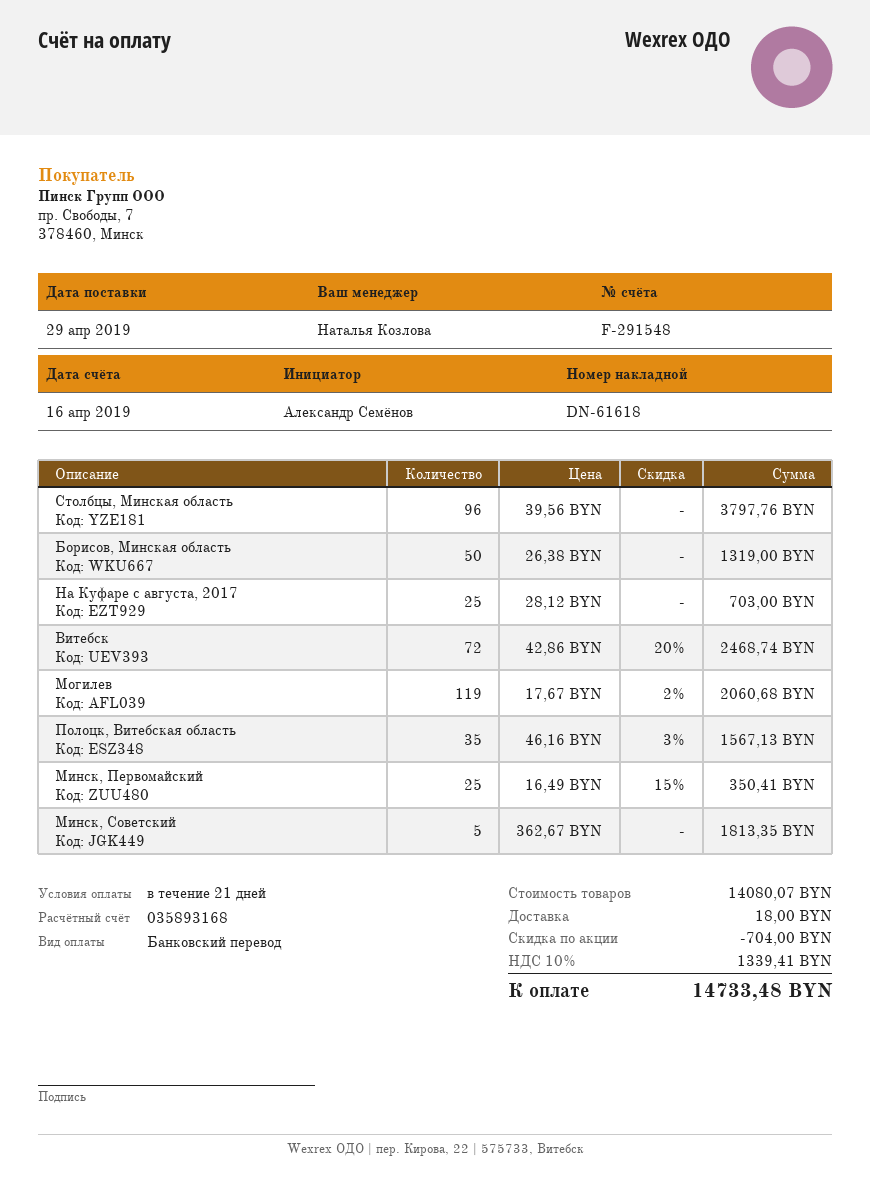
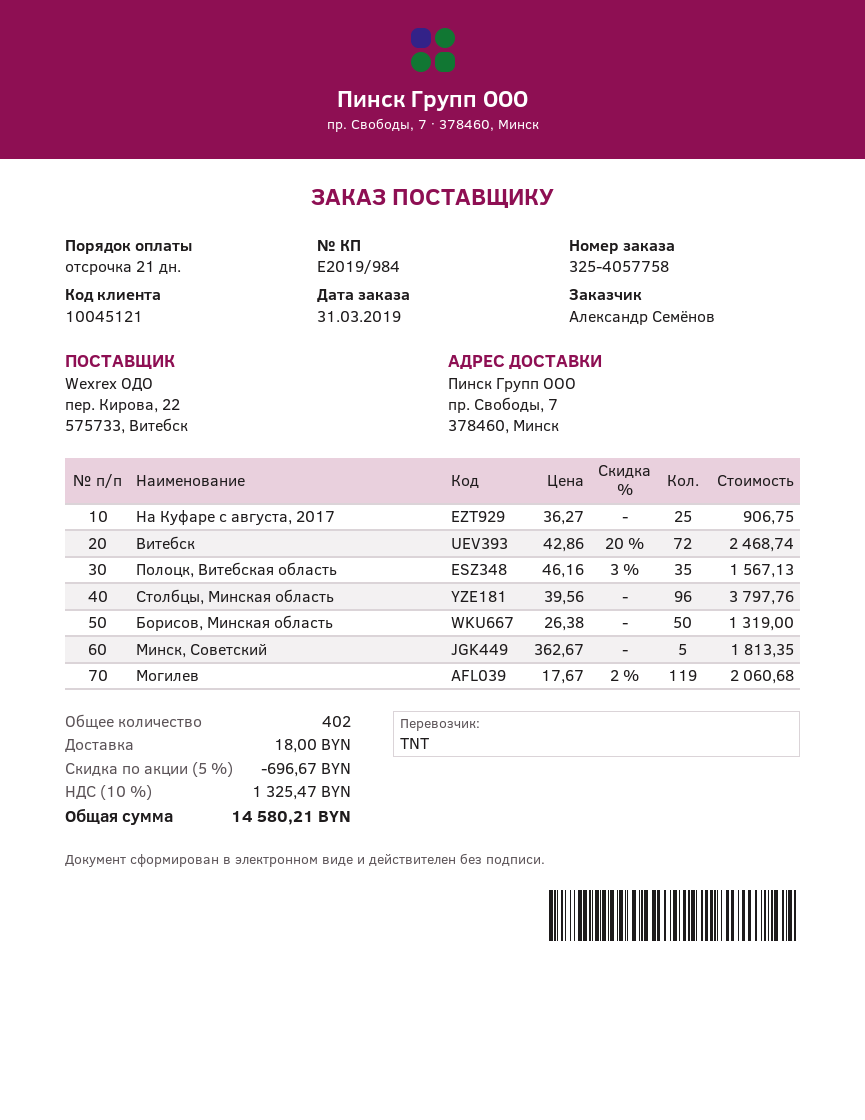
На Куфаре с августа, 2017: 25 x 28.12 = 703.00 -> 25 x 36.27 = 906.75
Минск, Первомайский: 25 x 16.49 - 15% = 350.41 -> none
discount: 704.00 -> 696.67
tax: 10% = 1339.41 -> 10% = 1325.47
total: 14733.48 -> 14580.21

